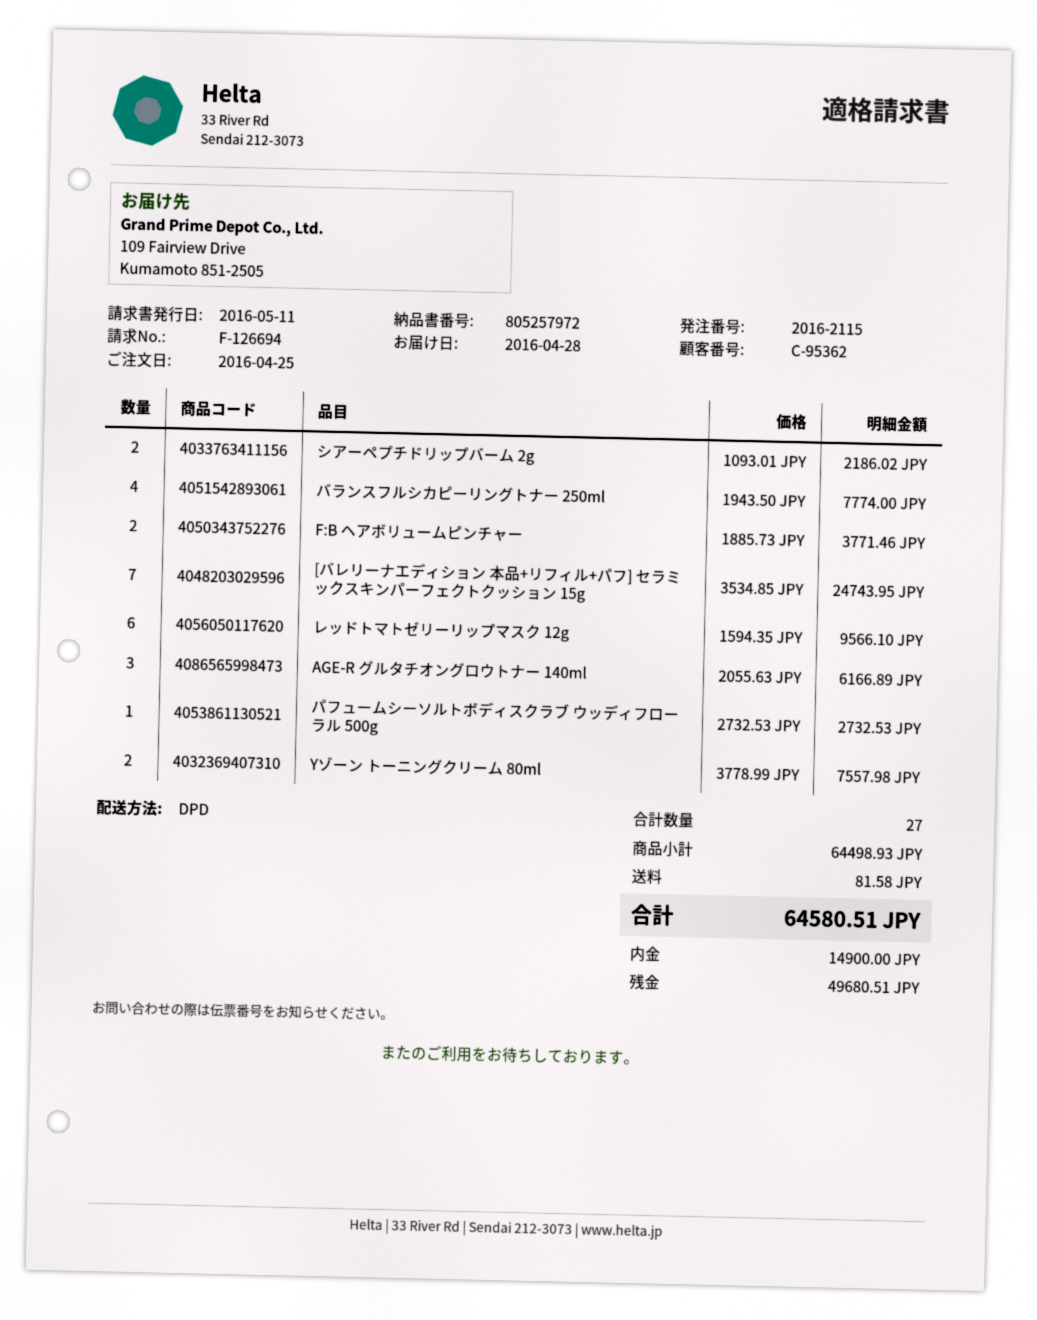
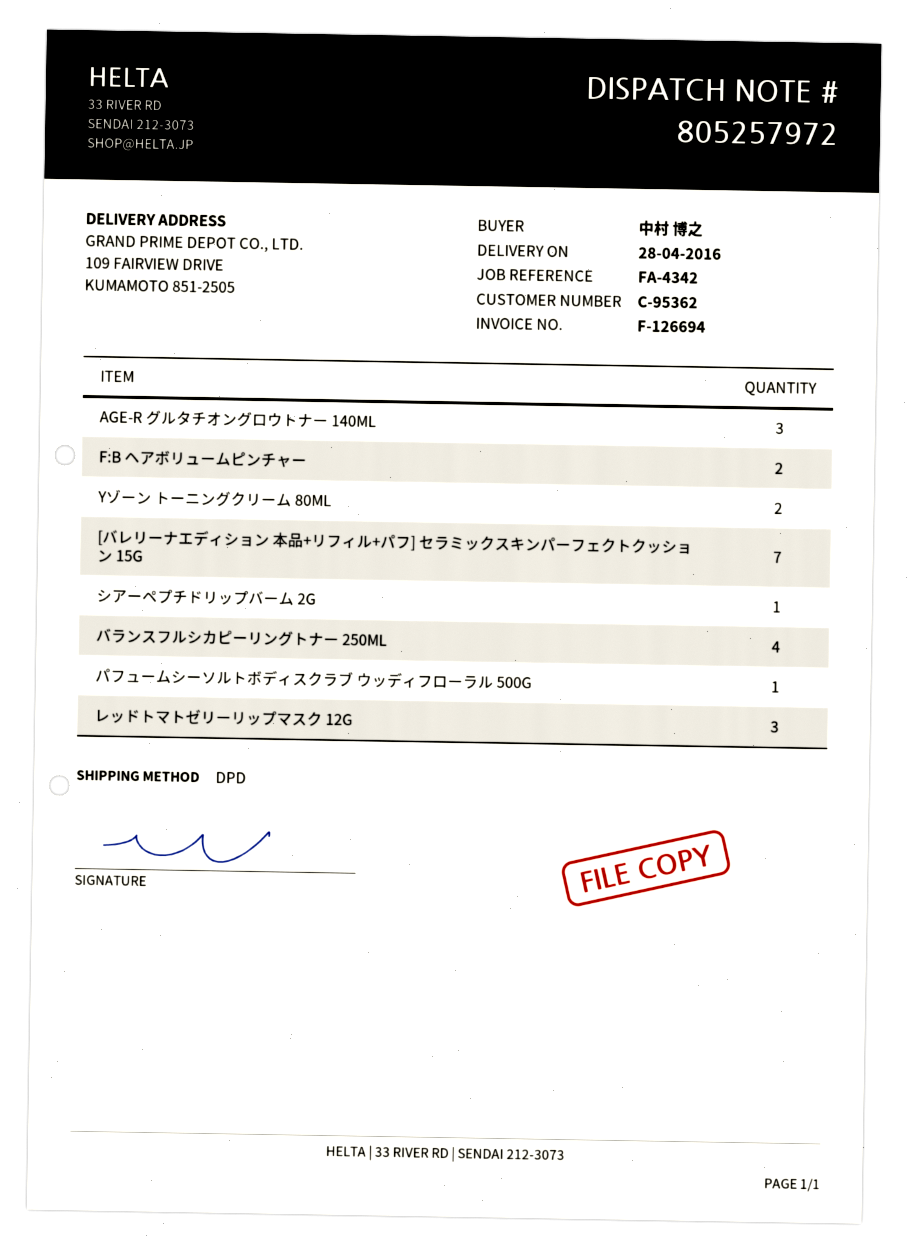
シアーペプチドリップバーム 2g: 2 -> 1
レッドトマトゼリーリップマスク 12g: 6 -> 3

